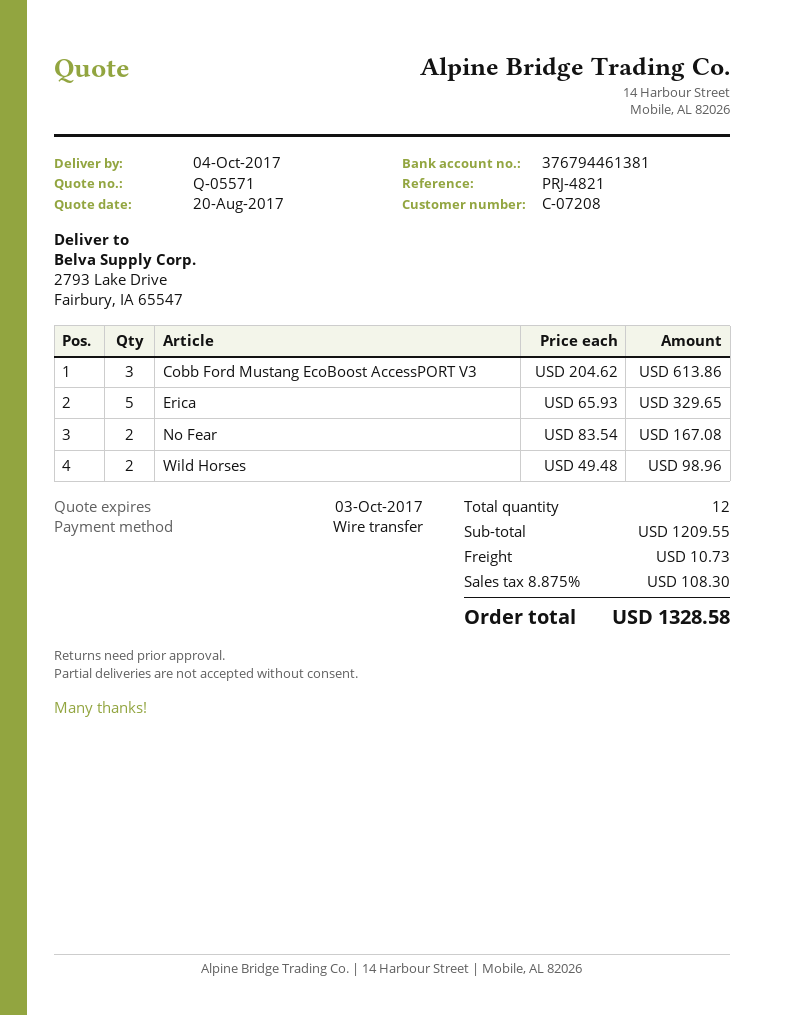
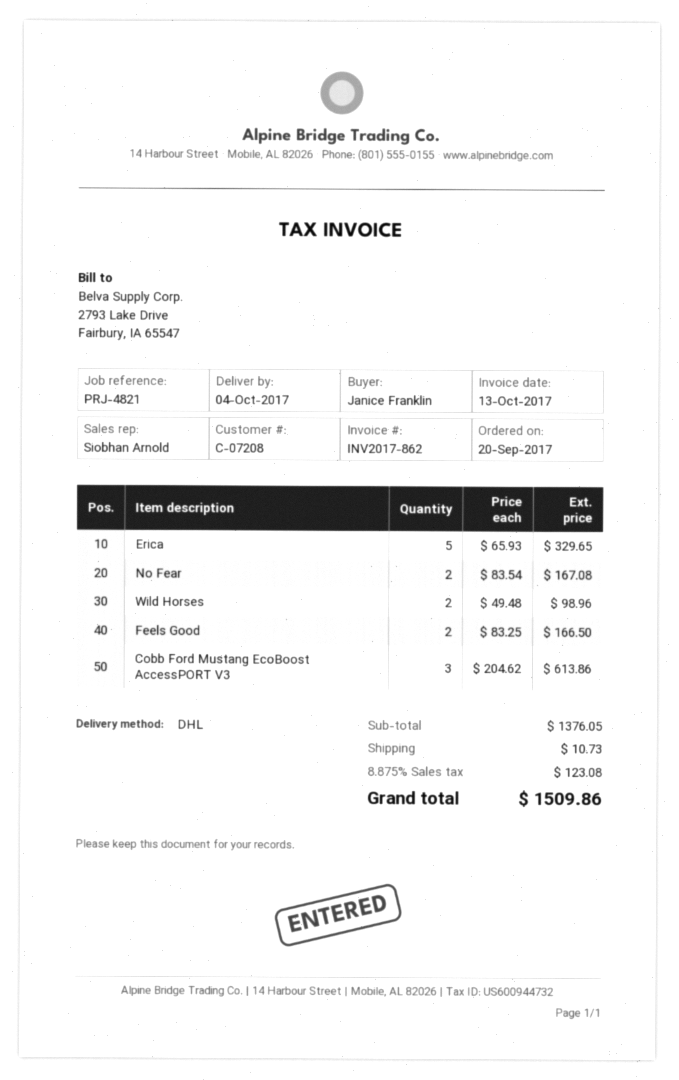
Feels Good: none -> 2 x 83.25 = 166.50
subtotal: 1209.55 -> 1376.05
tax: 8.875% = 108.30 -> 8.875% = 123.08
total: 1328.58 -> 1509.86

